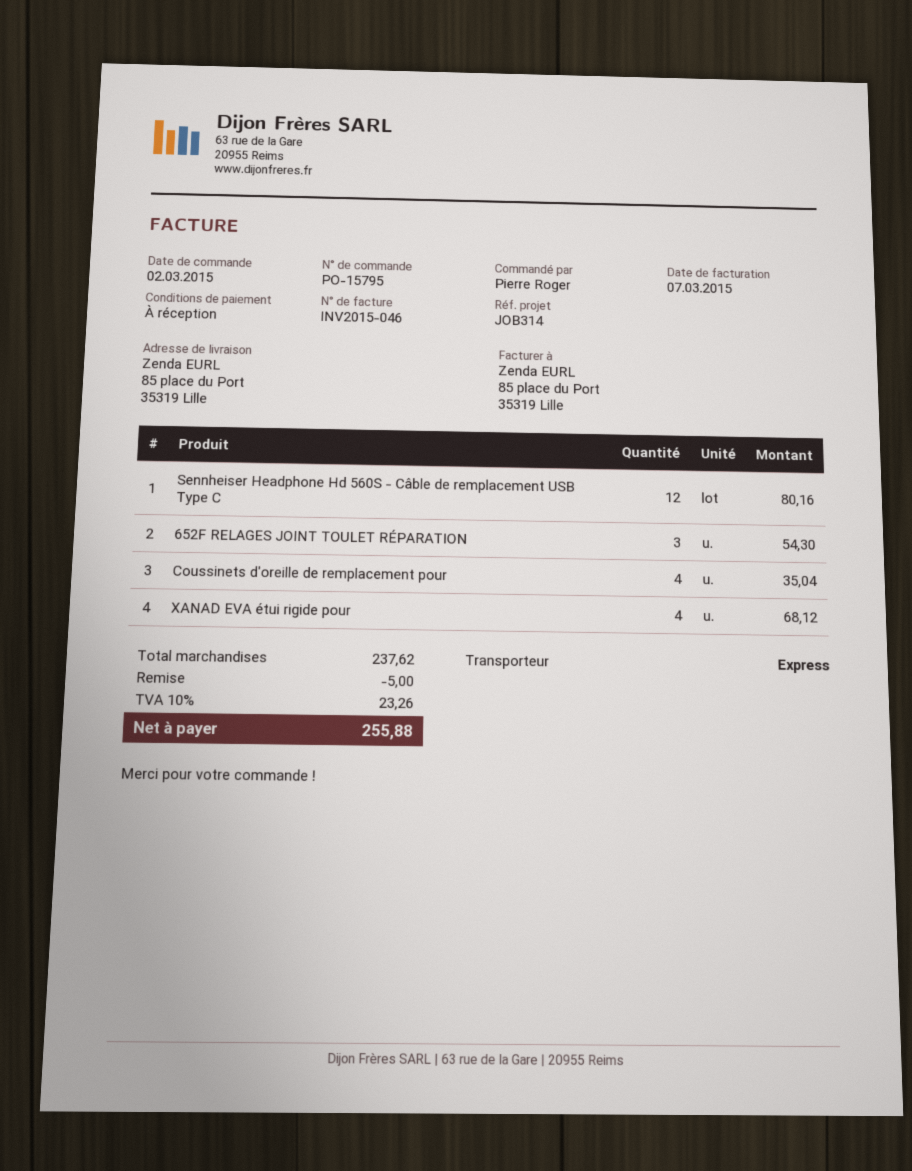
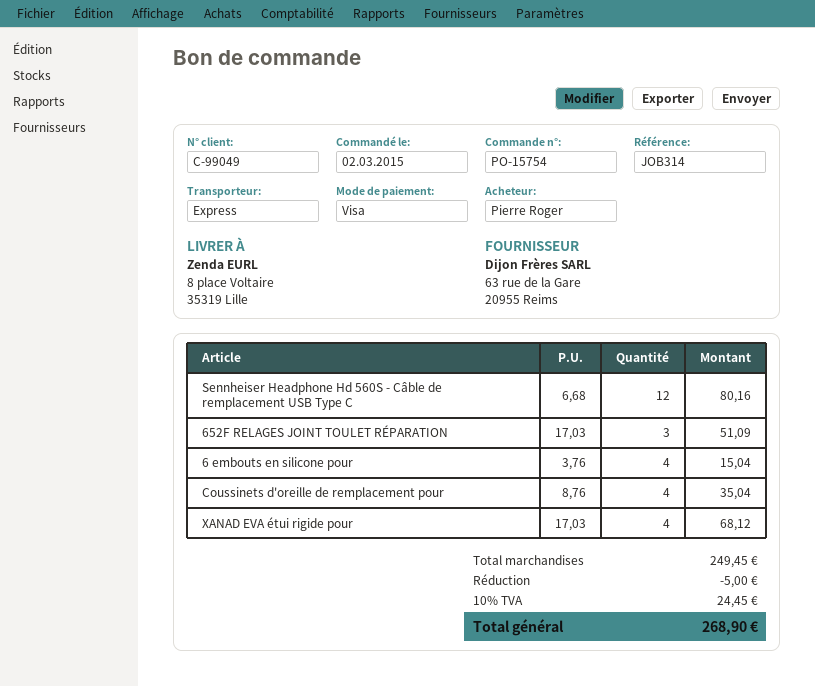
order number: PO-15795 -> PO-15754
ship to: 85 place du Port, 35319 Lille -> 8 place Voltaire, 35319 Lille
652F RELAGES JOINT TOULET RÉPARATION: 3 for 54.30 -> 3 for 51.09
6 embouts en silicone pour: none -> 4 for 15.04
subtotal: 237.62 -> 249.45
tax: 10% = 23.26 -> 10% = 24.45
total: 255.88 -> 268.90

